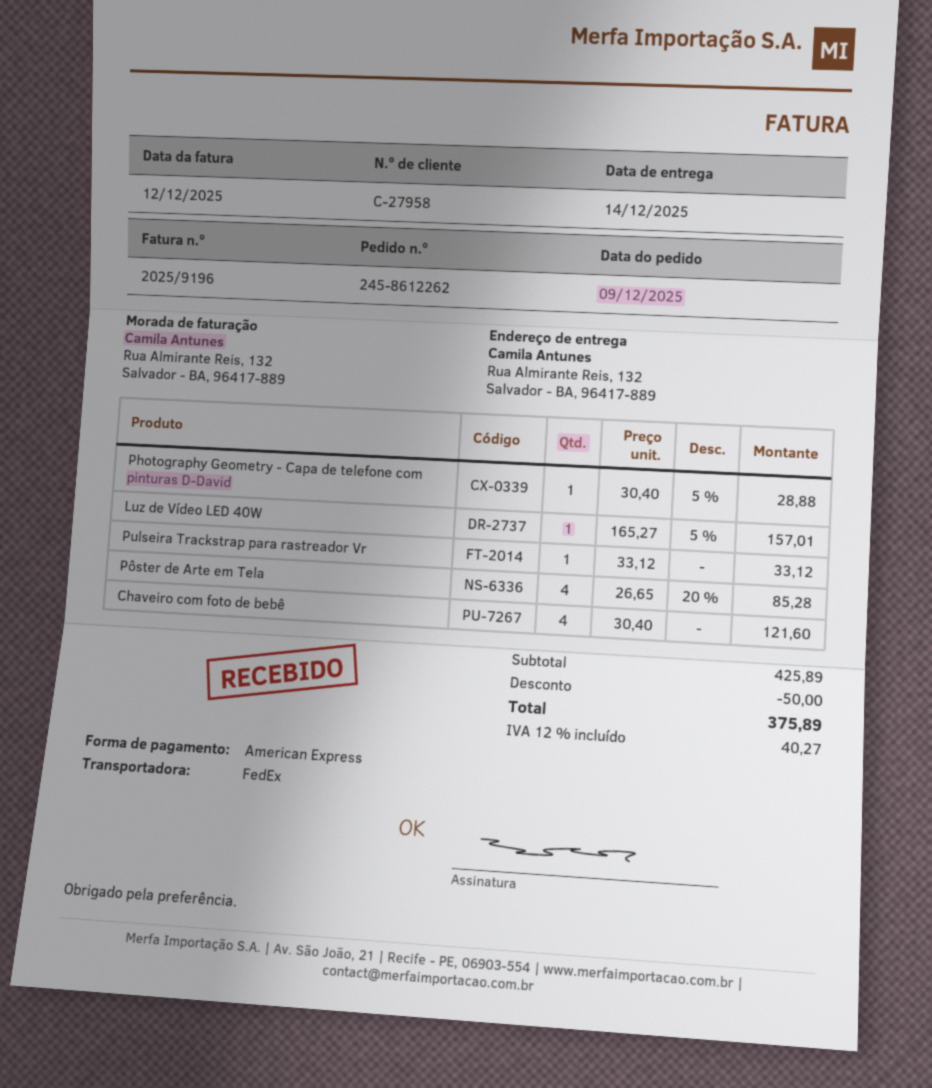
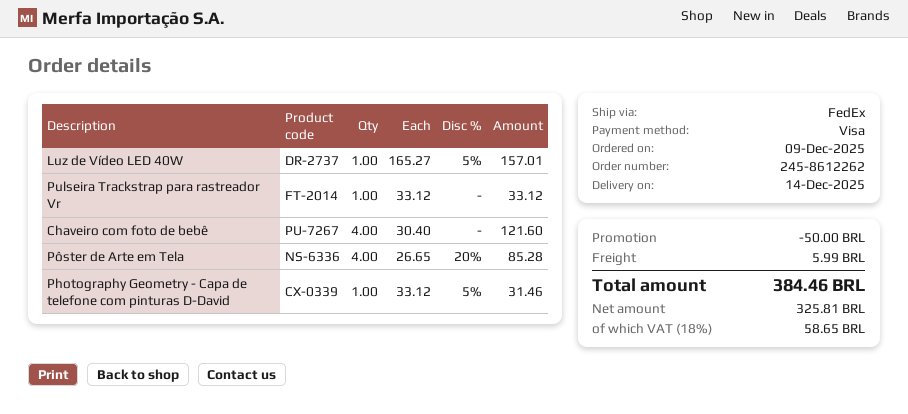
payment method: American Express -> Visa
Photography Geometry - Capa de telefone com pinturas D-David: 1 x 30.40 - 5% = 28.88 -> 1 x 33.12 - 5% = 31.46
shipping: none -> 5.99
tax: 12% = 40.27 -> 18% = 58.65
total: 375.89 -> 384.46

